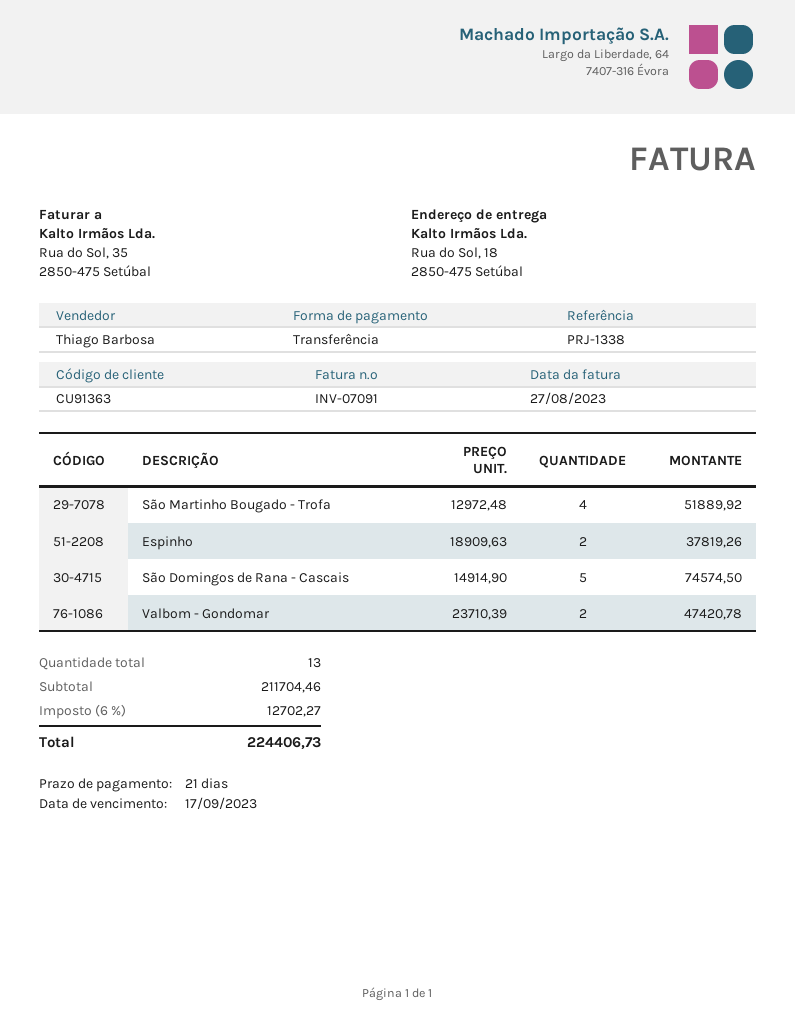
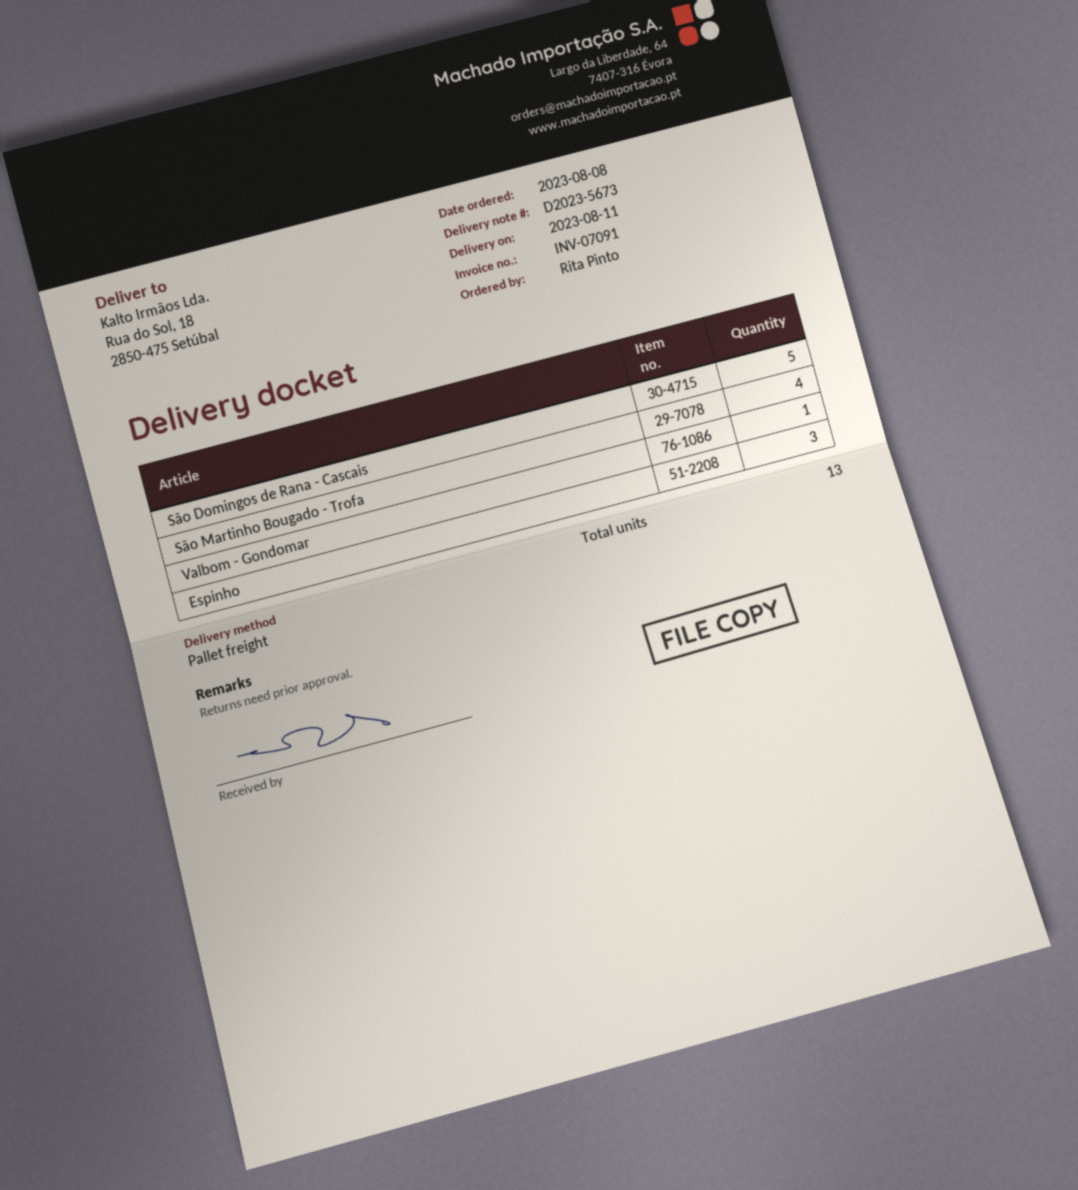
Espinho: 2 -> 3
Valbom - Gondomar: 2 -> 1

